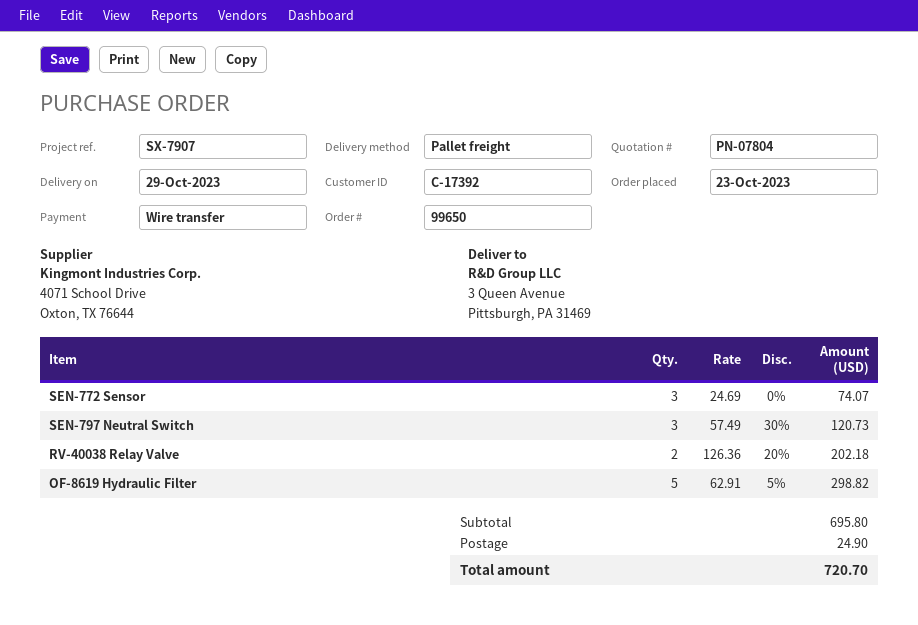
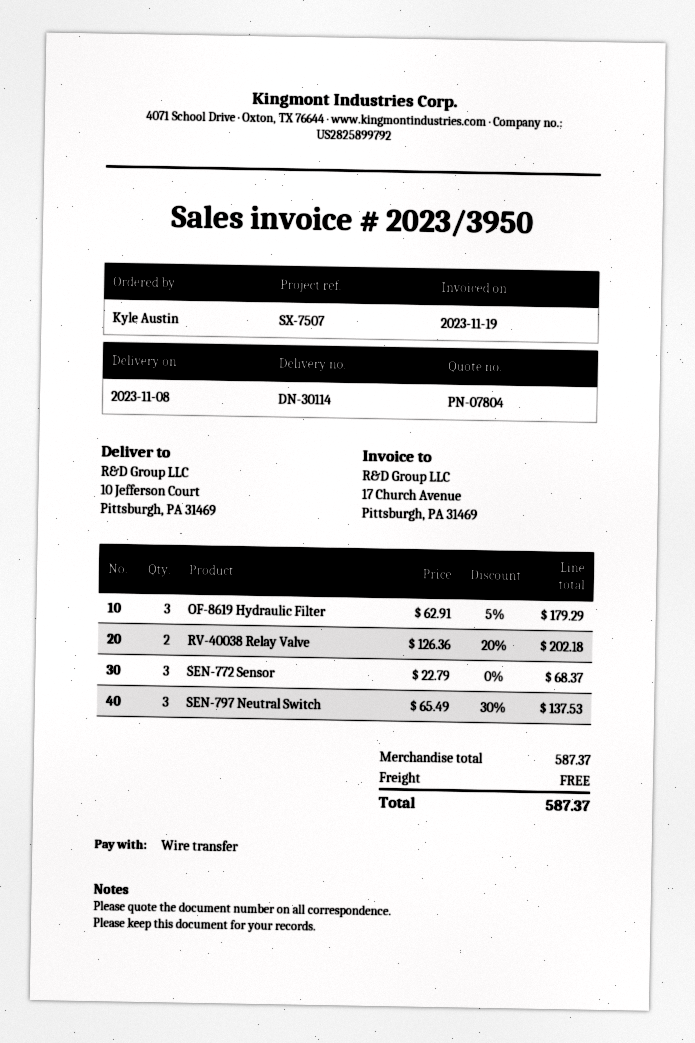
delivery date: 2023-10-29 -> 2023-11-08
reference: SX-7907 -> SX-7507
ship to: 3 Queen Avenue, Pittsburgh, PA 31469 -> 10 Jefferson Court, Pittsburgh, PA 31469
SEN-772 Sensor: 3 x 24.69 = 74.07 -> 3 x 22.79 = 68.37
SEN-797 Neutral Switch: 3 x 57.49 - 30% = 120.73 -> 3 x 65.49 - 30% = 137.53
OF-8619 Hydraulic Filter: 5 x 62.91 - 5% = 298.82 -> 3 x 62.91 - 5% = 179.29
subtotal: 695.80 -> 587.37
shipping: 24.90 -> 0.00
total: 720.70 -> 587.37

